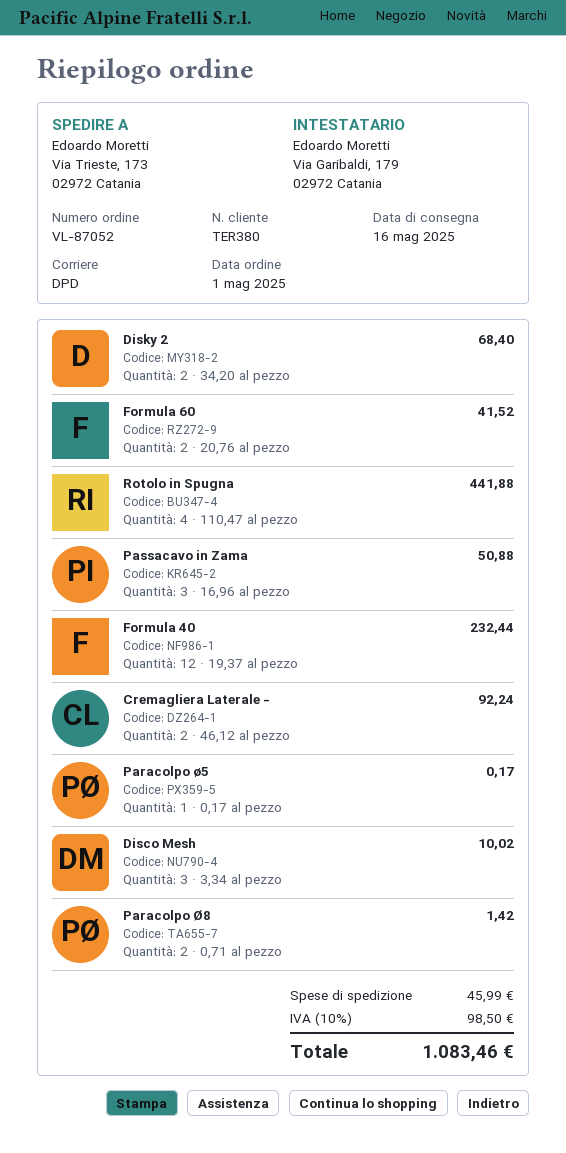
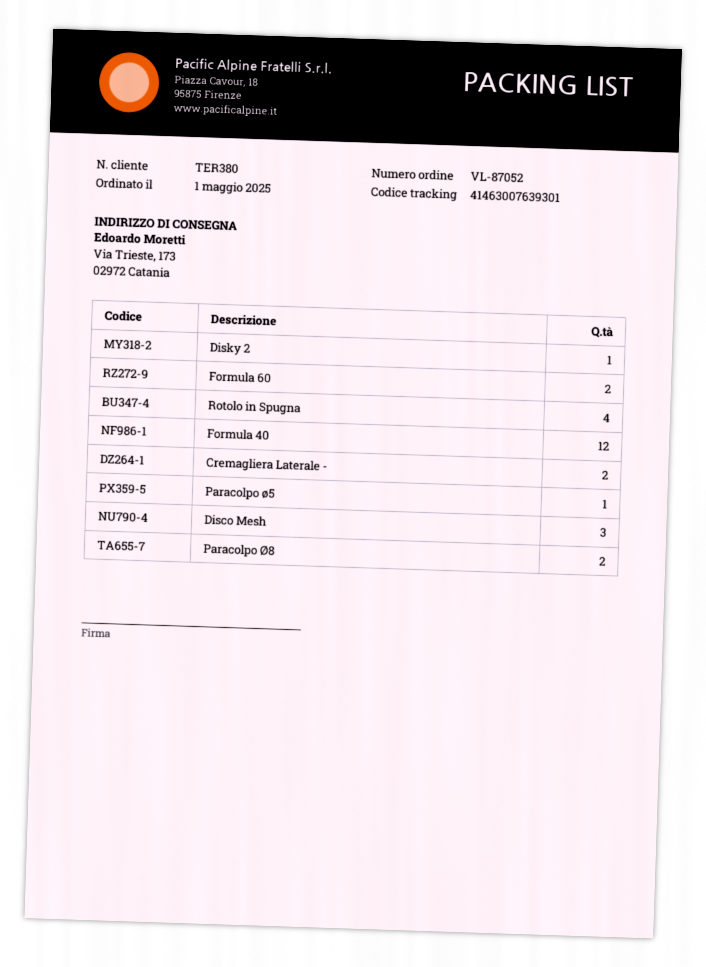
Disky 2: 2 -> 1
Passacavo in Zama: 3 -> none

